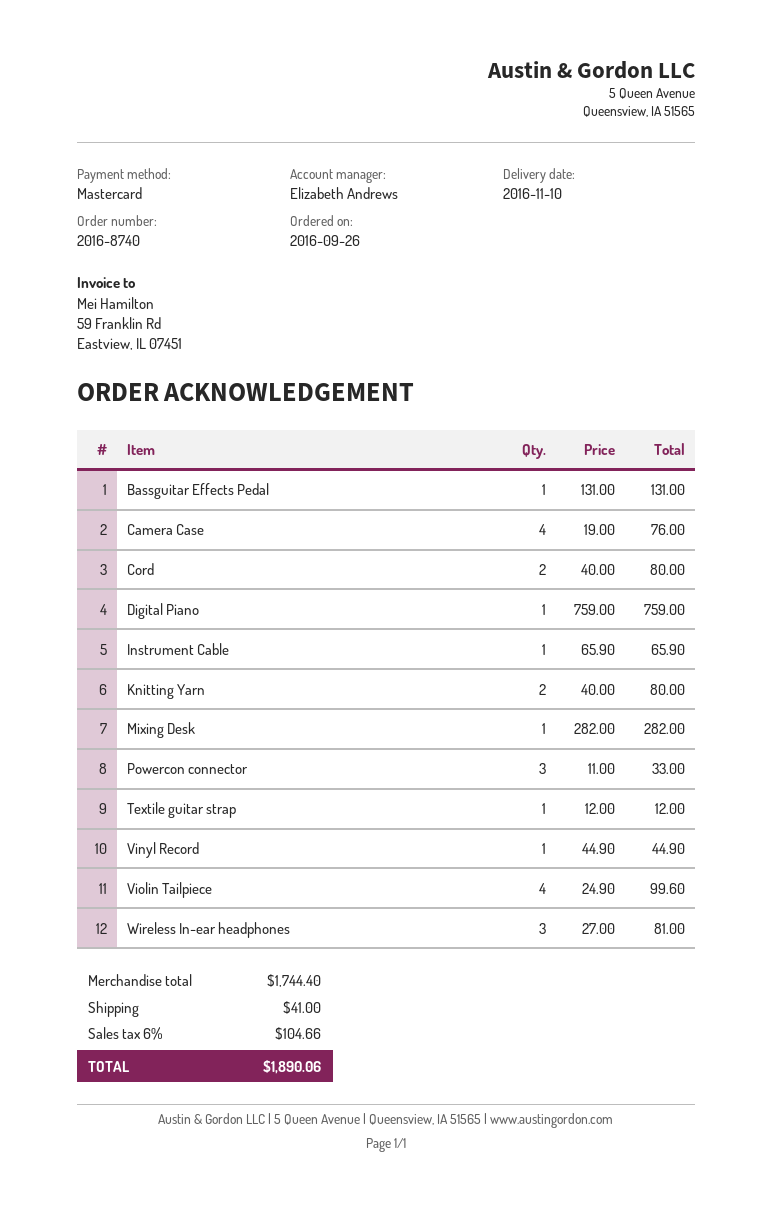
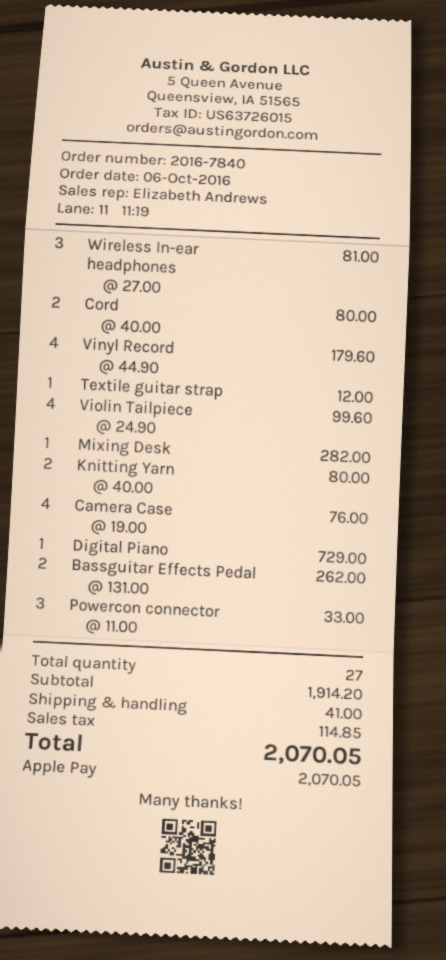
order number: 2016-8740 -> 2016-7840
order date: 2016-09-26 -> 2016-10-06
payment method: Mastercard -> Apple Pay
Bassguitar Effects Pedal: 1 x 131.00 = 131.00 -> 2 x 131.00 = 262.00
Digital Piano: 1 x 759.00 = 759.00 -> 1 x 729.00 = 729.00
Instrument Cable: 1 x 65.90 = 65.90 -> none
Vinyl Record: 1 x 44.90 = 44.90 -> 4 x 44.90 = 179.60
subtotal: 1744.40 -> 1914.20
tax: 104.66 -> 114.85
total: 1890.06 -> 2070.05

